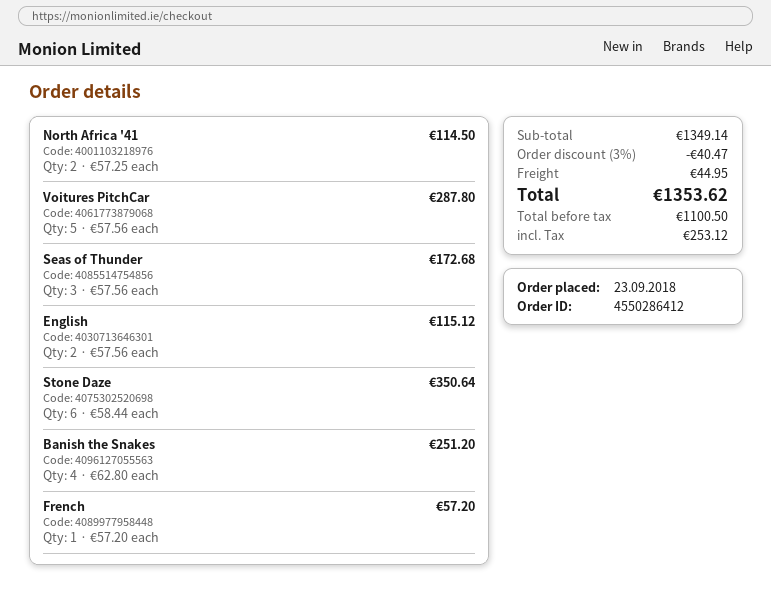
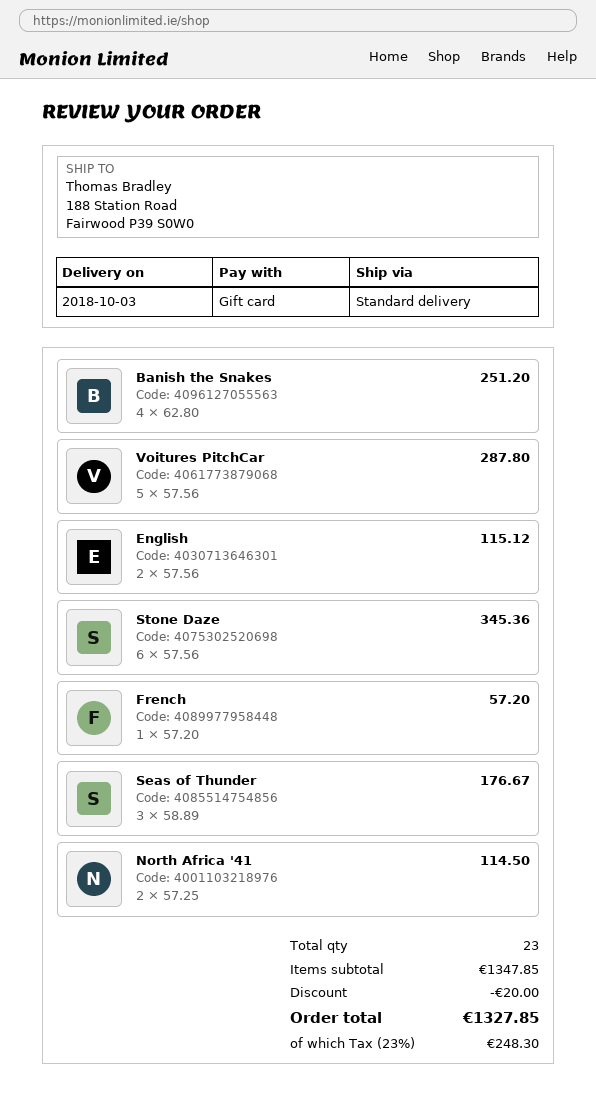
Seas of Thunder: 3 x 57.56 = 172.68 -> 3 x 58.89 = 176.67
Stone Daze: 6 x 58.44 = 350.64 -> 6 x 57.56 = 345.36
subtotal: 1349.14 -> 1347.85
discount: 40.47 -> 20.00
shipping: 44.95 -> none
tax: 253.12 -> 248.30
total: 1353.62 -> 1327.85

